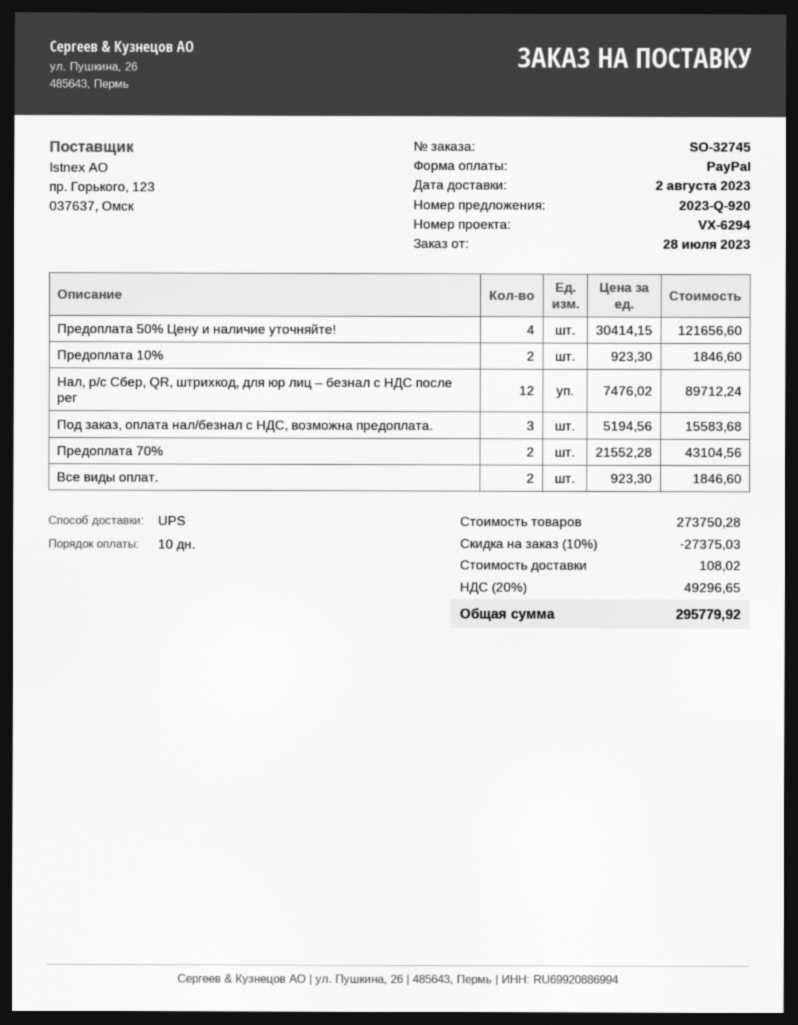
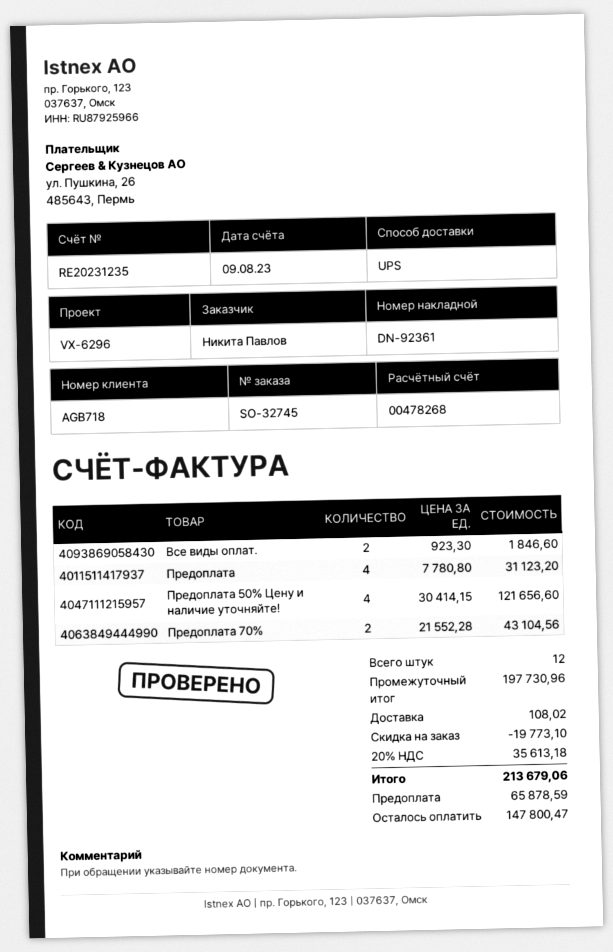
reference: VX-6294 -> VX-6296
Предоплата 10%: 2 x 923.30 = 1846.60 -> none
Нал, р/с Сбер, QR, штрихкод, для юр лиц – безнал с НДС после рег: 12 x 7476.02 = 89712.24 -> none
Под заказ, оплата нал/безнал с НДС, возможна предоплата.: 3 x 5194.56 = 15583.68 -> none
Предоплата: none -> 4 x 7780.80 = 31123.20
subtotal: 273750.28 -> 197730.96
discount: 27375.03 -> 19773.10
tax: 20% = 49296.65 -> 20% = 35613.18
total: 295779.92 -> 213679.06

